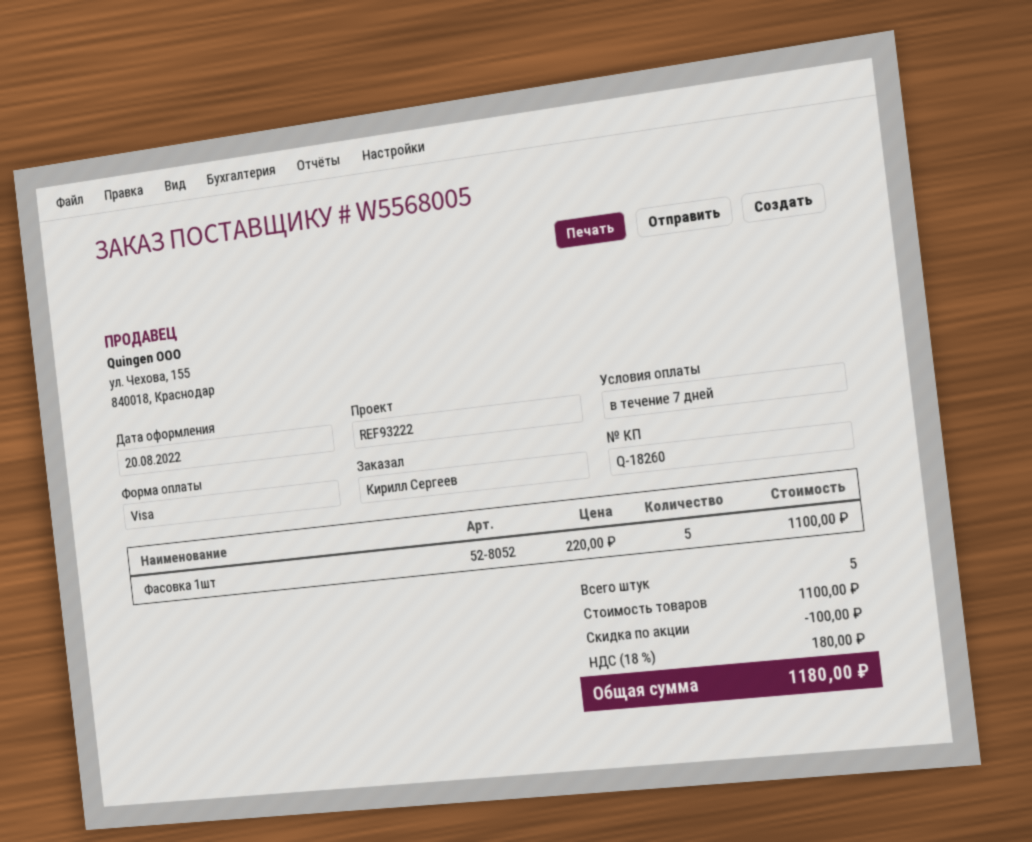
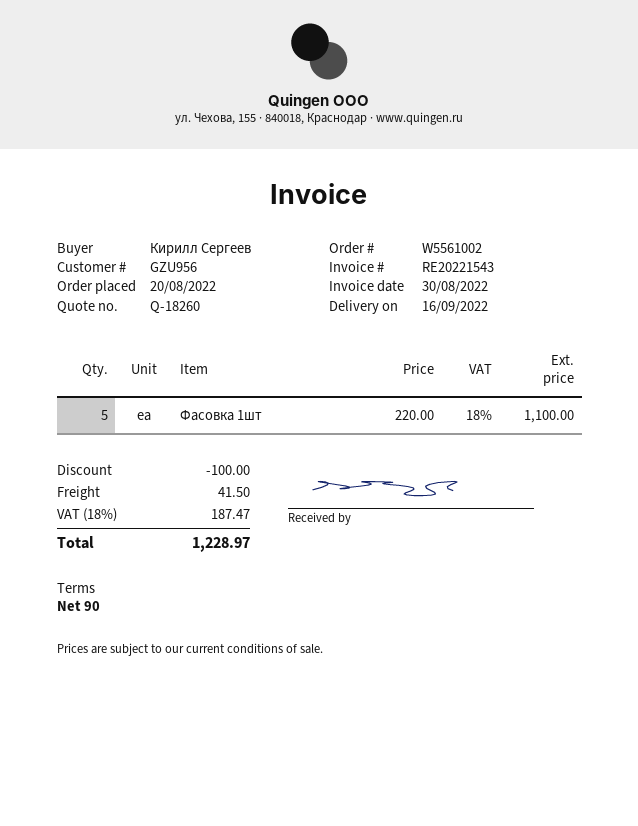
order number: W5568005 -> W5561002
payment terms: 7 days -> 90 days
shipping: none -> 41.50
tax: 18% = 180.00 -> 18% = 187.47
total: 1180.00 -> 1228.97

